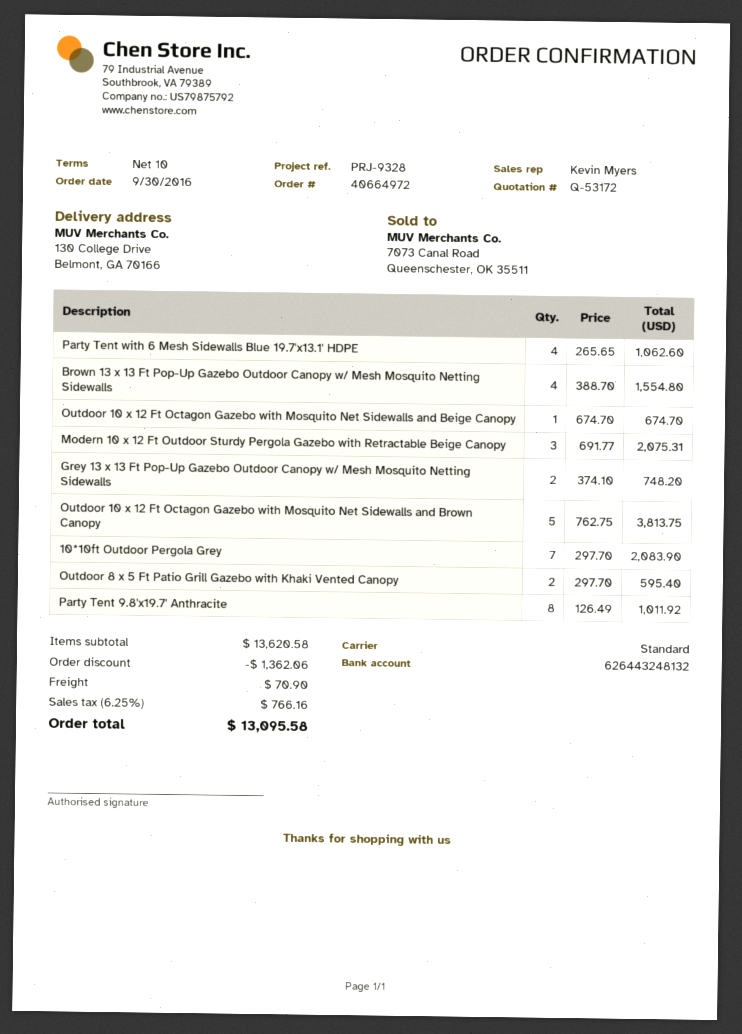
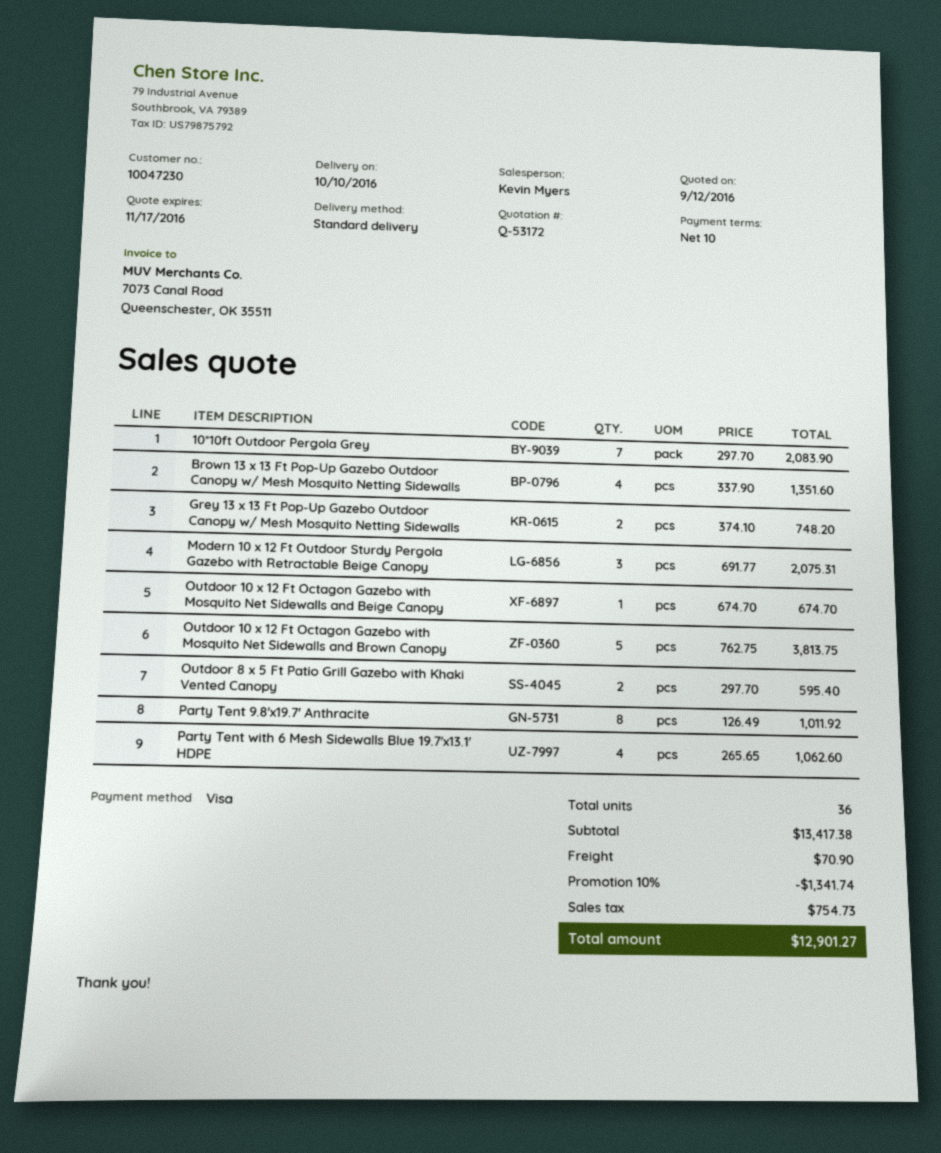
Brown 13 x 13 Ft Pop-Up Gazebo Outdoor Canopy w/ Mesh Mosquito Netting Sidewalls: 4 x 388.70 = 1554.80 -> 4 x 337.90 = 1351.60
subtotal: 13620.58 -> 13417.38
discount: 1362.06 -> 1341.74
tax: 766.16 -> 754.73
total: 13095.58 -> 12901.27

